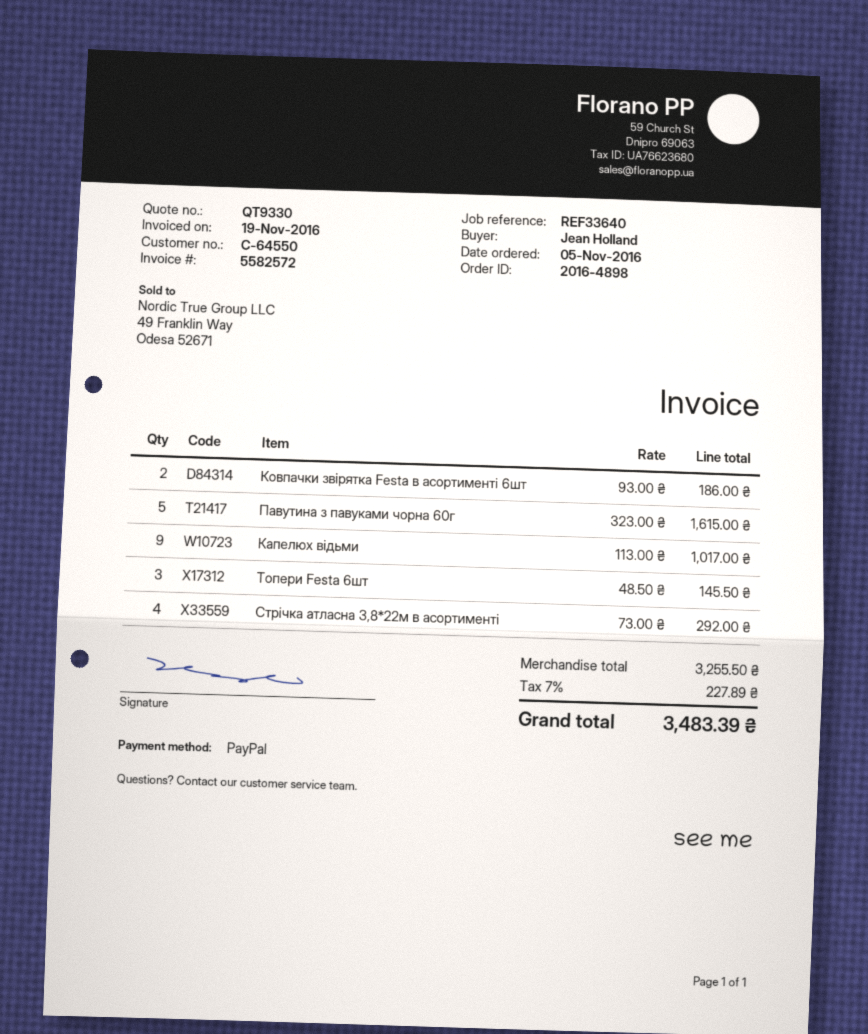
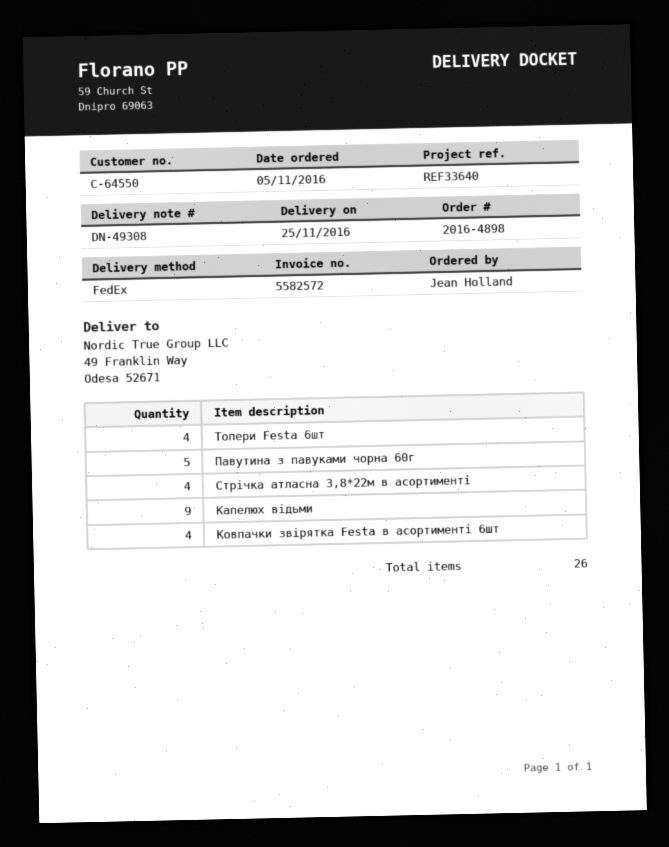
Ковпачки звірятка Festa в асортименті 6шт: 2 -> 4
Топери Festa 6шт: 3 -> 4

